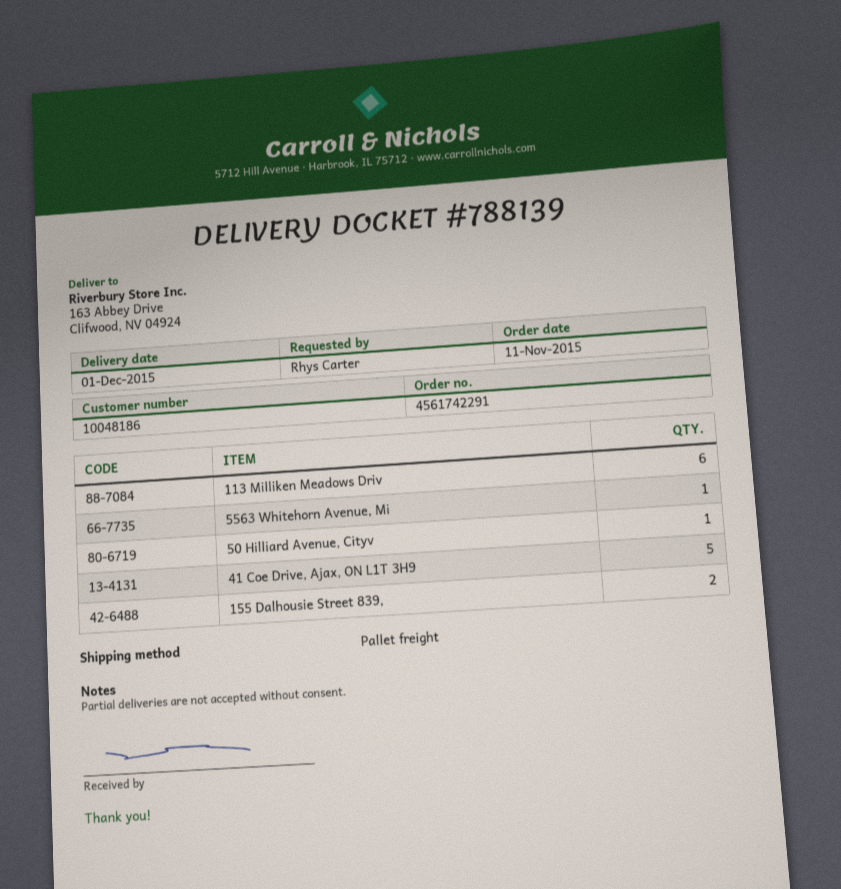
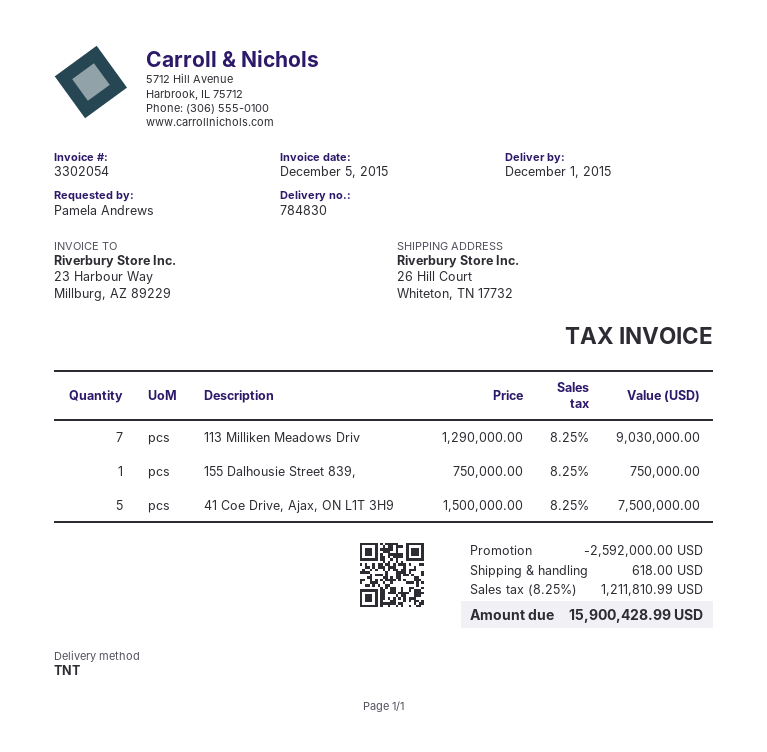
delivery note number: 788139 -> 784830
ordered by: Rhys Carter -> Pamela Andrews
shipping method: pallet freight -> TNT
ship to: 163 Abbey Drive, Clifwood, NV 04924 -> 26 Hill Court, Whiteton, TN 17732
113 Milliken Meadows Driv: 6 -> 7
5563 Whitehorn Avenue, Mi: 1 -> none
50 Hilliard Avenue, Cityv: 1 -> none
155 Dalhousie Street 839,: 2 -> 1

